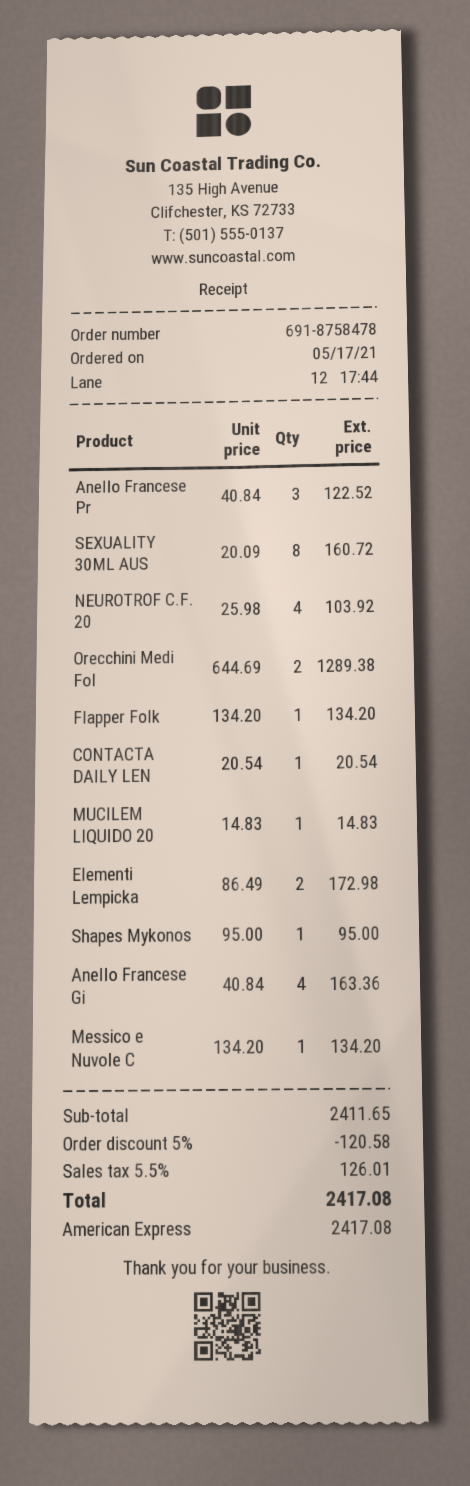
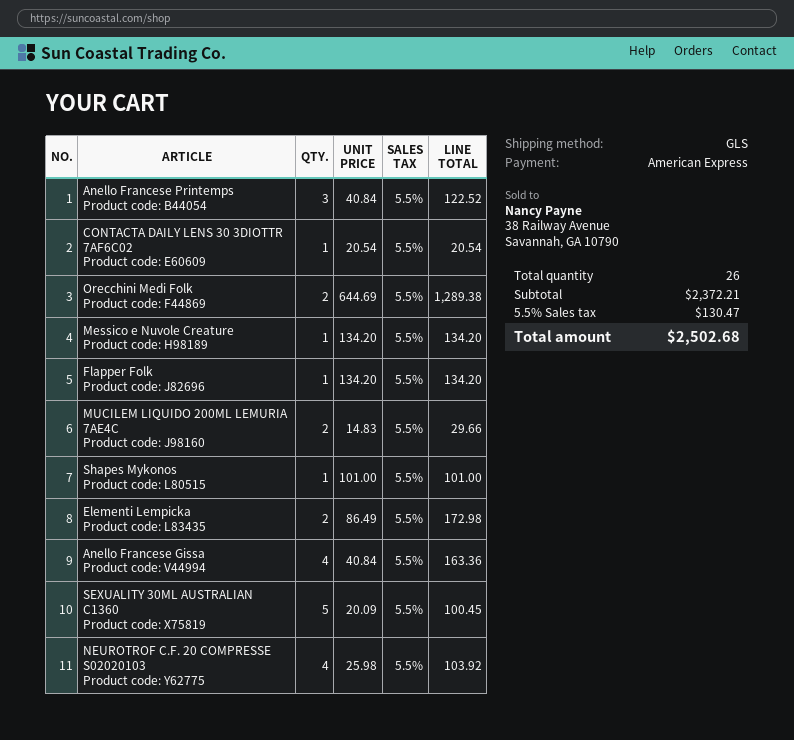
SEXUALITY 30ML AUS: 8 x 20.09 = 160.72 -> 5 x 20.09 = 100.45
MUCILEM LIQUIDO 20: 1 x 14.83 = 14.83 -> 2 x 14.83 = 29.66
Shapes Mykonos: 1 x 95.00 = 95.00 -> 1 x 101.00 = 101.00
subtotal: 2411.65 -> 2372.21
discount: 5% = 120.58 -> none
tax: 5.5% = 126.01 -> 5.5% = 130.47
total: 2417.08 -> 2502.68

